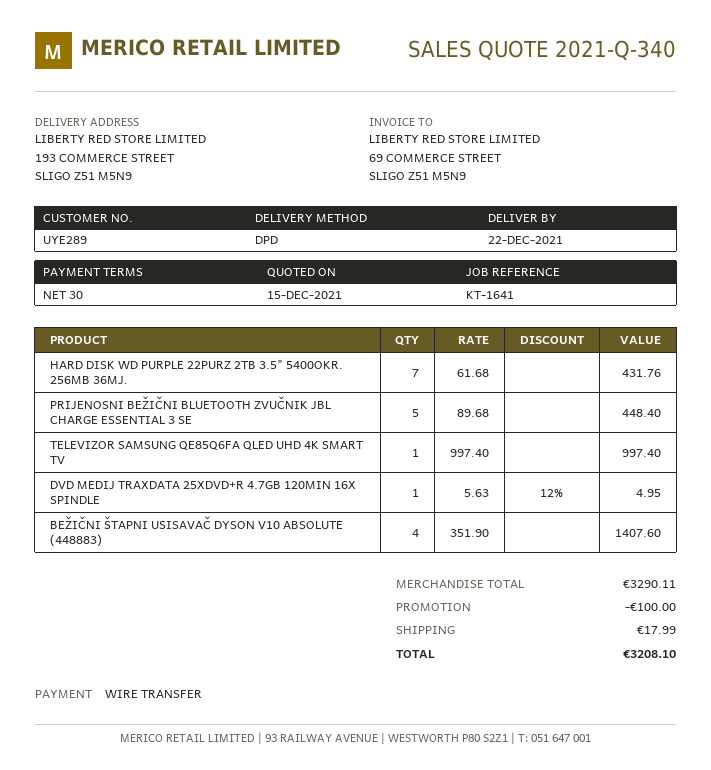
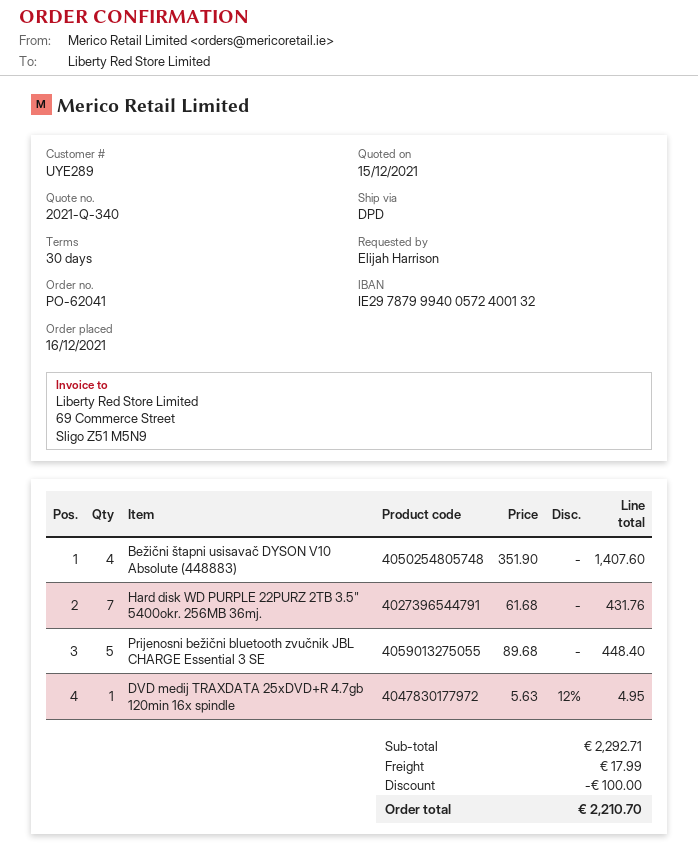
TELEVIZOR SAMSUNG QE85Q6FA QLED UHD 4K SMART TV: 1 x 997.40 = 997.40 -> none
subtotal: 3290.11 -> 2292.71
total: 3208.10 -> 2210.70

